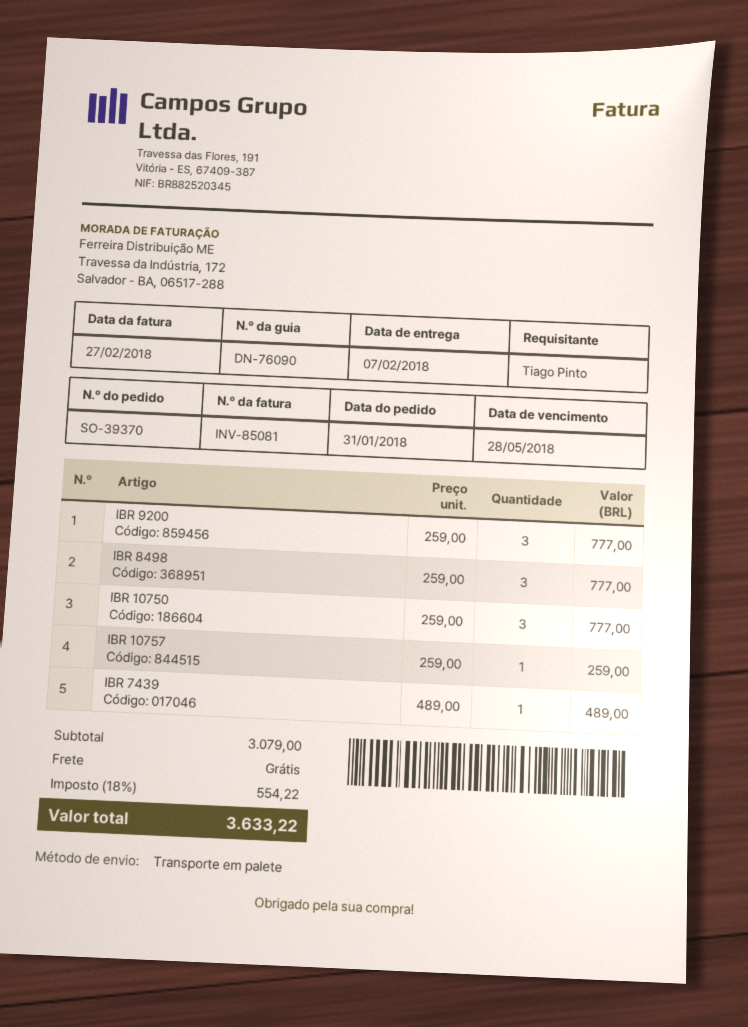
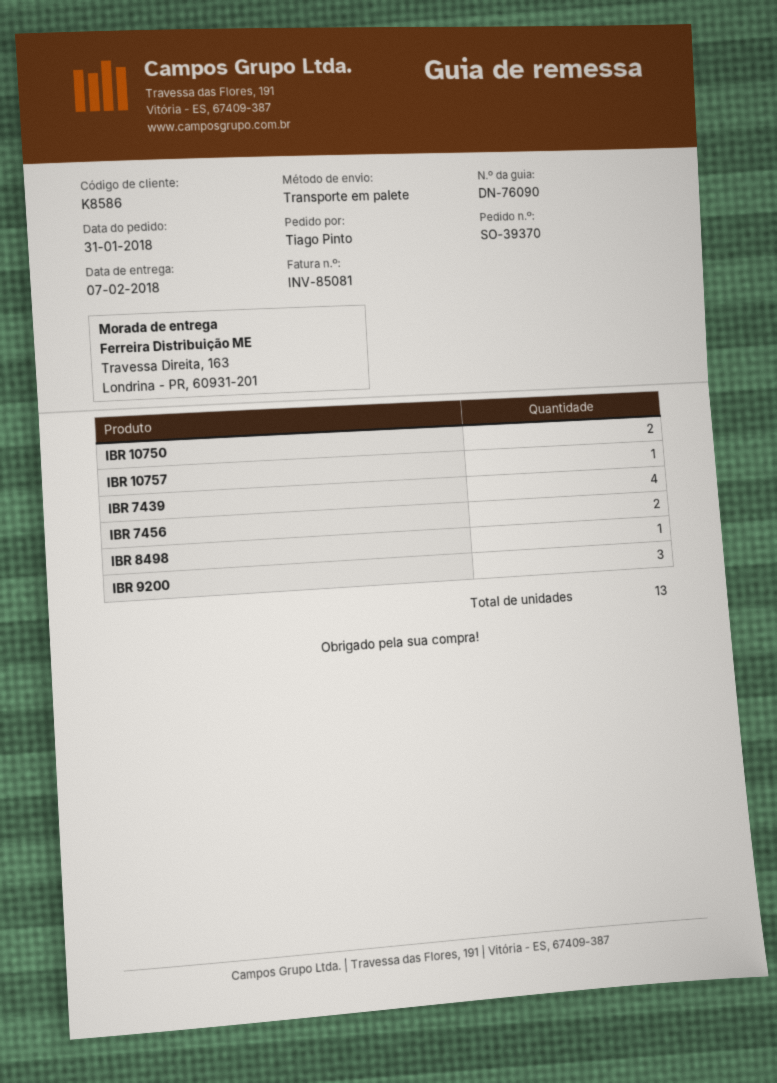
IBR 8498: 3 -> 1
IBR 10750: 3 -> 2
IBR 7439: 1 -> 4
IBR 7456: none -> 2

